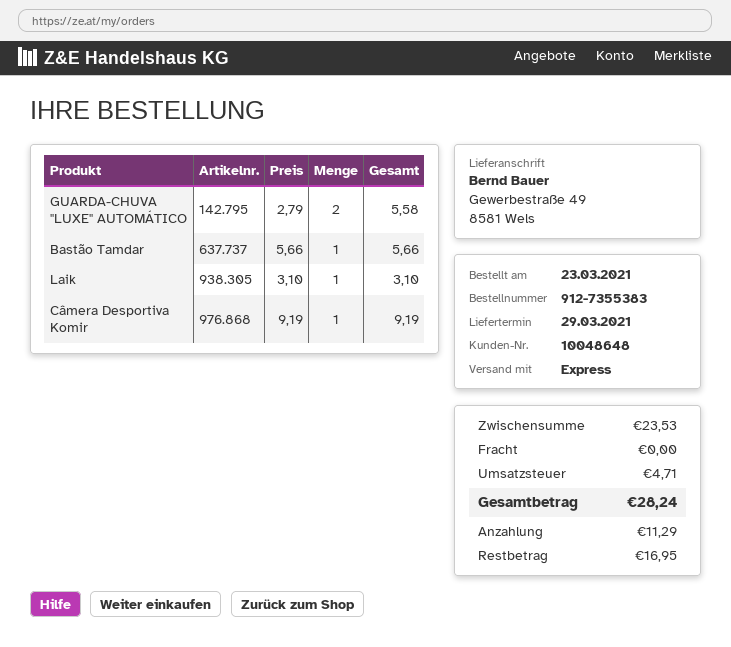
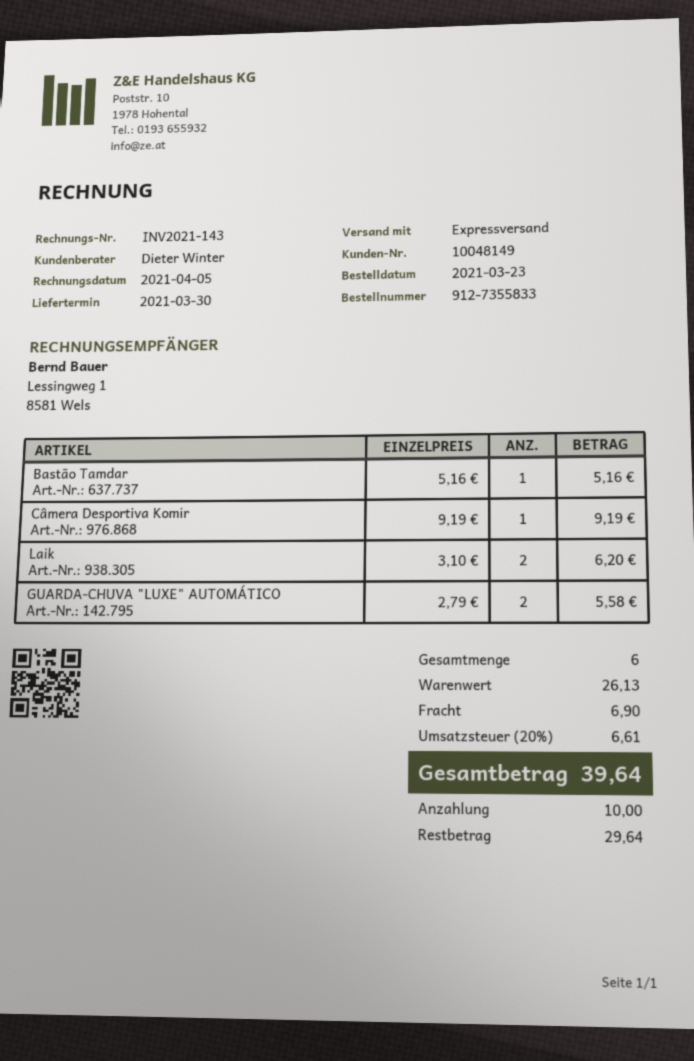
order number: 912-7355383 -> 912-7355833
delivery date: 2021-03-29 -> 2021-03-30
customer number: 10048648 -> 10048149
Bastão Tamdar: 1 x 5.66 = 5.66 -> 1 x 5.16 = 5.16
Laik: 1 x 3.10 = 3.10 -> 2 x 3.10 = 6.20
subtotal: 23.53 -> 26.13
shipping: 0.00 -> 6.90
tax: 4.71 -> 6.61
total: 28.24 -> 39.64
deposit: 11.29 -> 10.00
balance: 16.95 -> 29.64

